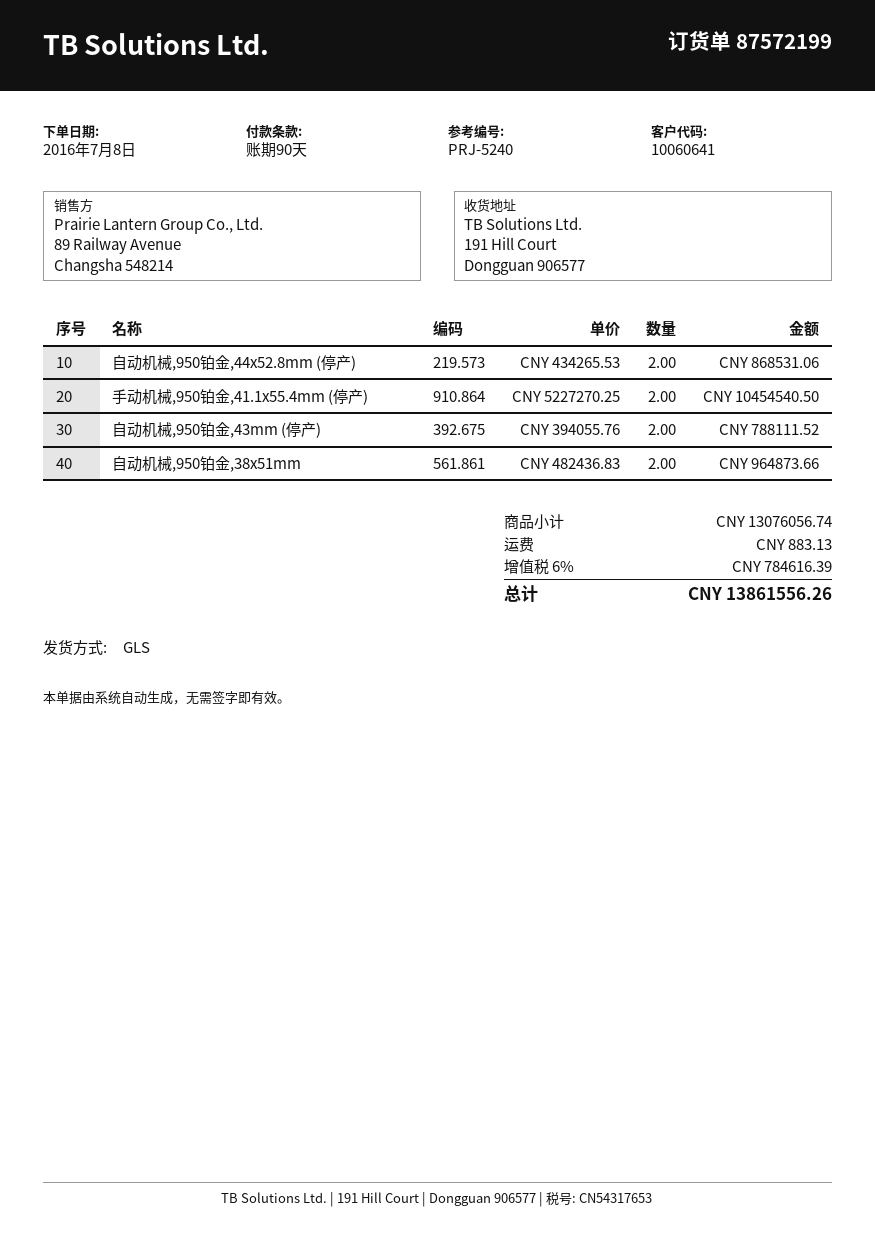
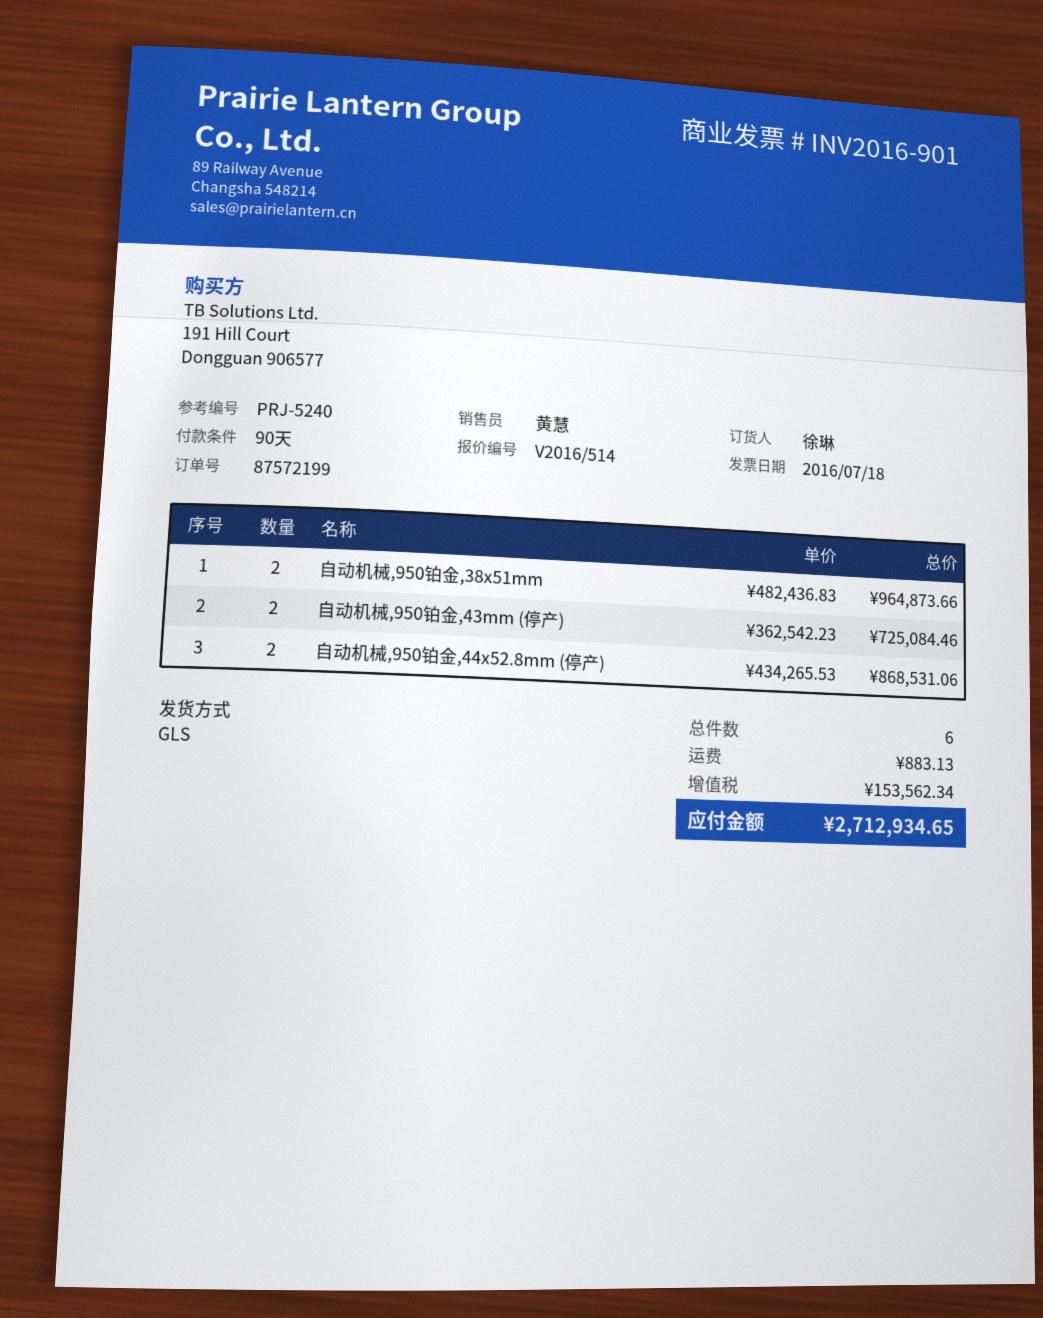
手动机械,950铂金,41.1x55.4mm (停产): 2 x 5227270.25 = 10454540.50 -> none
自动机械,950铂金,43mm (停产): 2 x 394055.76 = 788111.52 -> 2 x 362542.23 = 725084.46
tax: 784616.39 -> 153562.34
total: 13861556.26 -> 2712934.65

